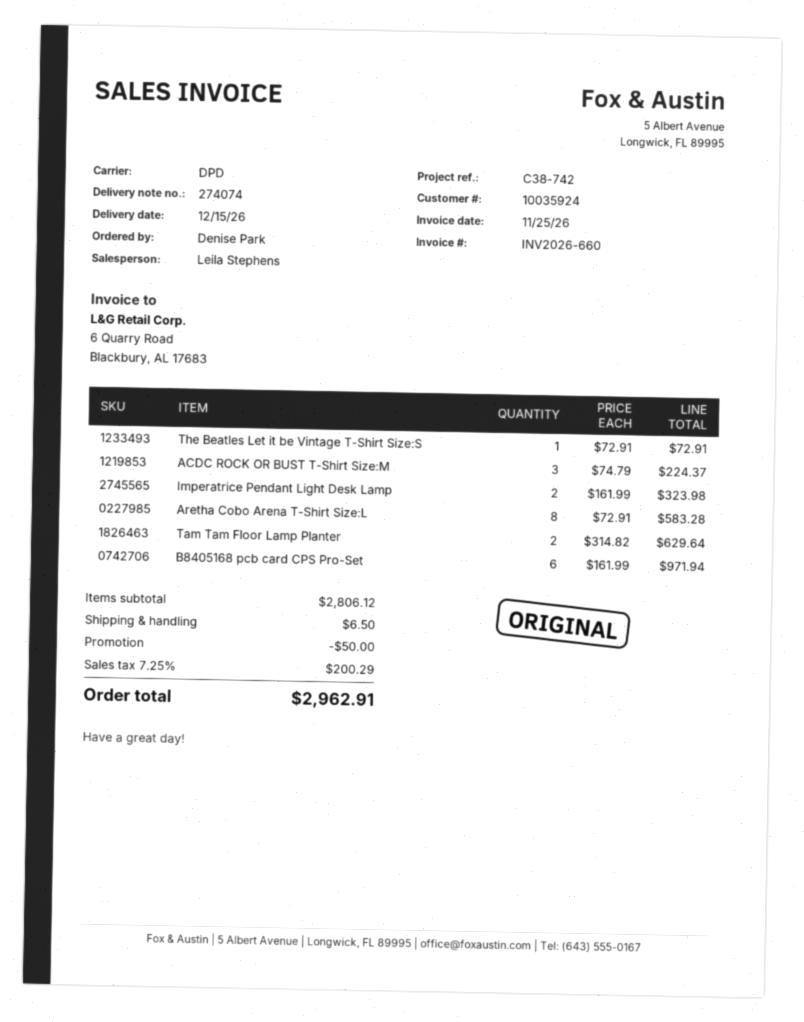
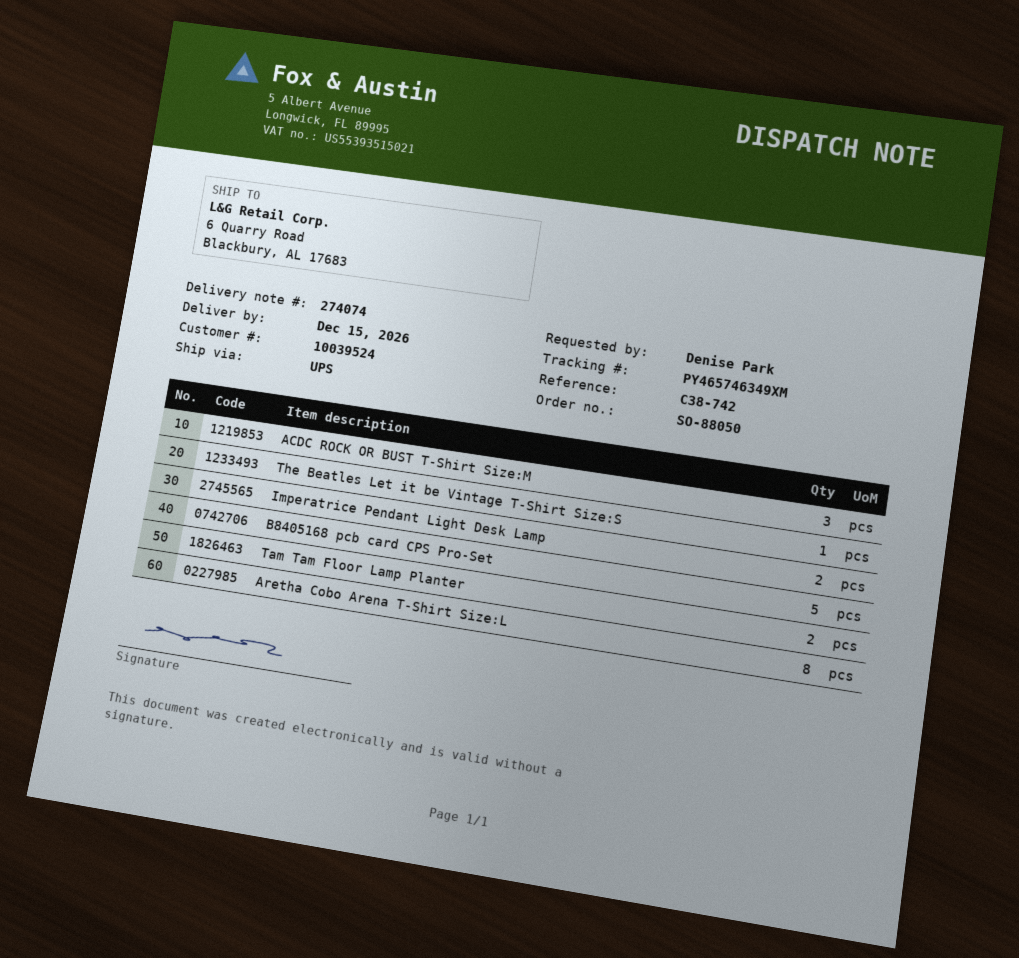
customer number: 10035924 -> 10039524
shipping method: DPD -> UPS
B8405168 pcb card CPS Pro-Set: 6 -> 5

